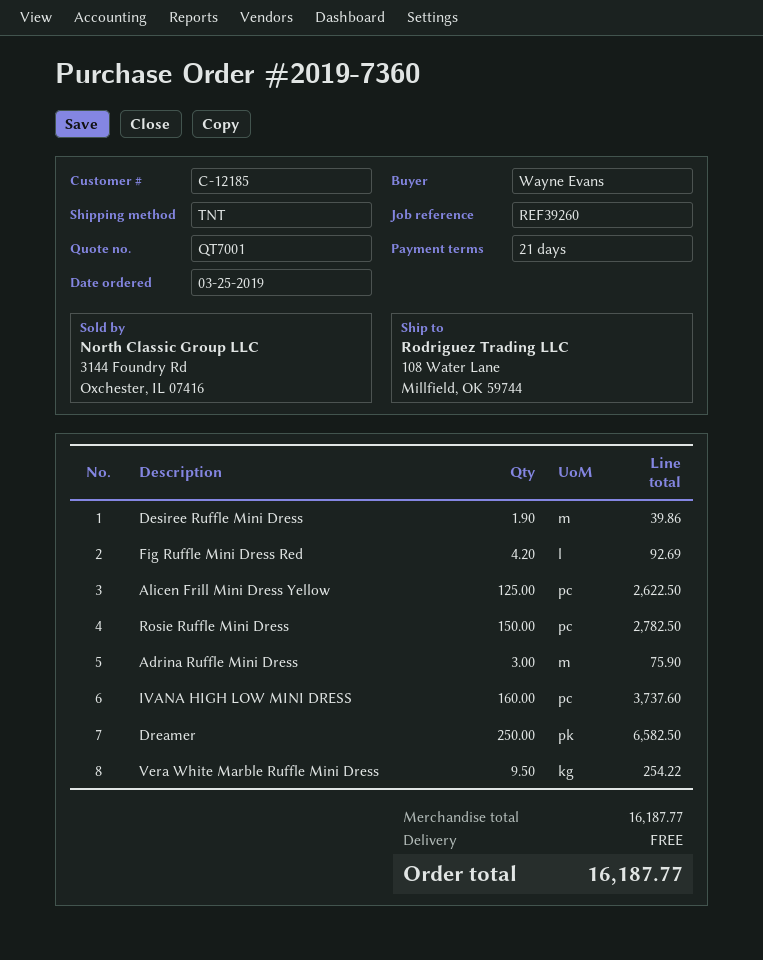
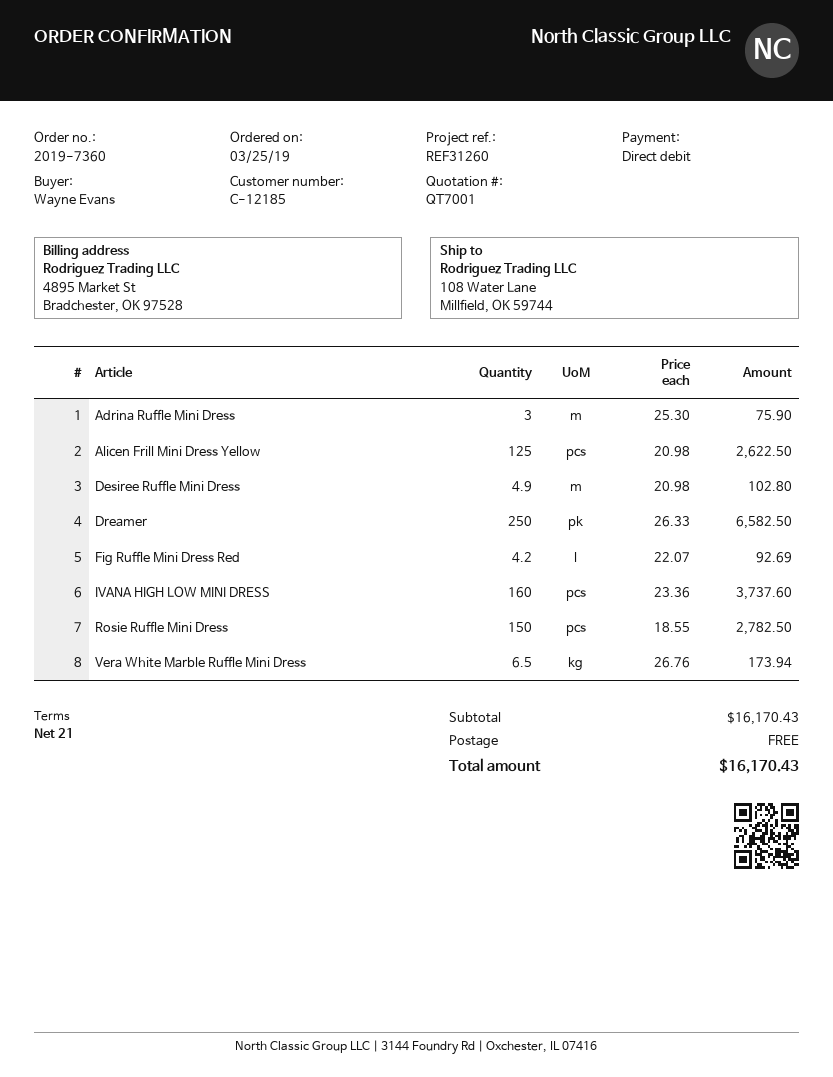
reference: REF39260 -> REF31260
Desiree Ruffle Mini Dress: 1.9 for 39.86 -> 4.9 for 102.80
Vera White Marble Ruffle Mini Dress: 9.5 for 254.22 -> 6.5 for 173.94
subtotal: 16187.77 -> 16170.43
total: 16187.77 -> 16170.43

